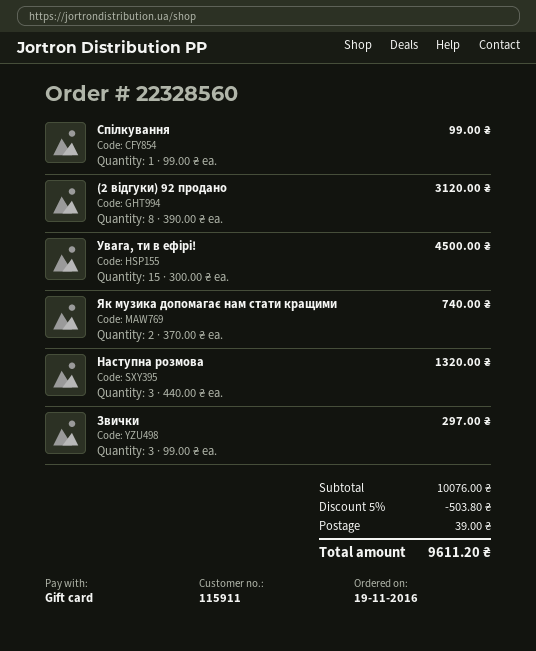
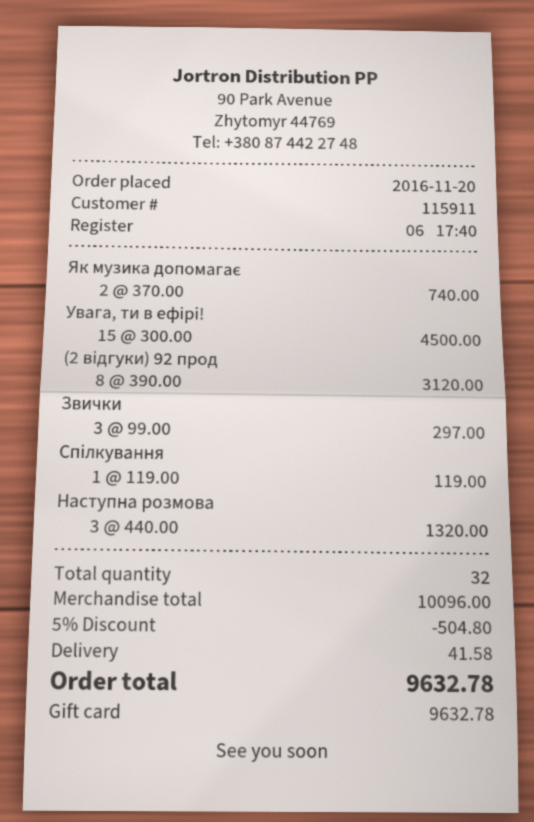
order date: 2016-11-19 -> 2016-11-20
Спілкування: 1 x 99.00 = 99.00 -> 1 x 119.00 = 119.00
subtotal: 10076.00 -> 10096.00
discount: 5% = 503.80 -> 5% = 504.80
shipping: 39.00 -> 41.58
total: 9611.20 -> 9632.78

